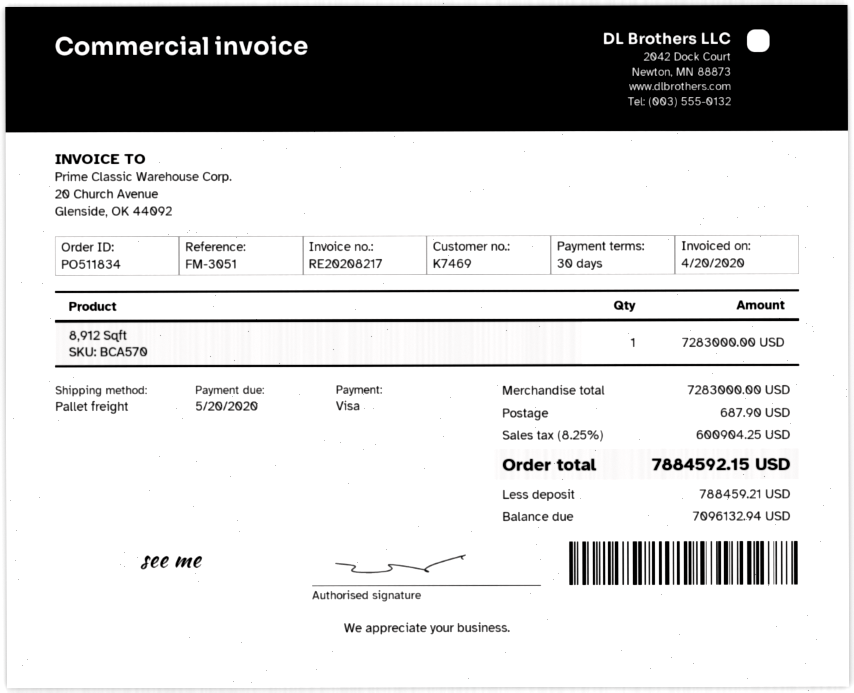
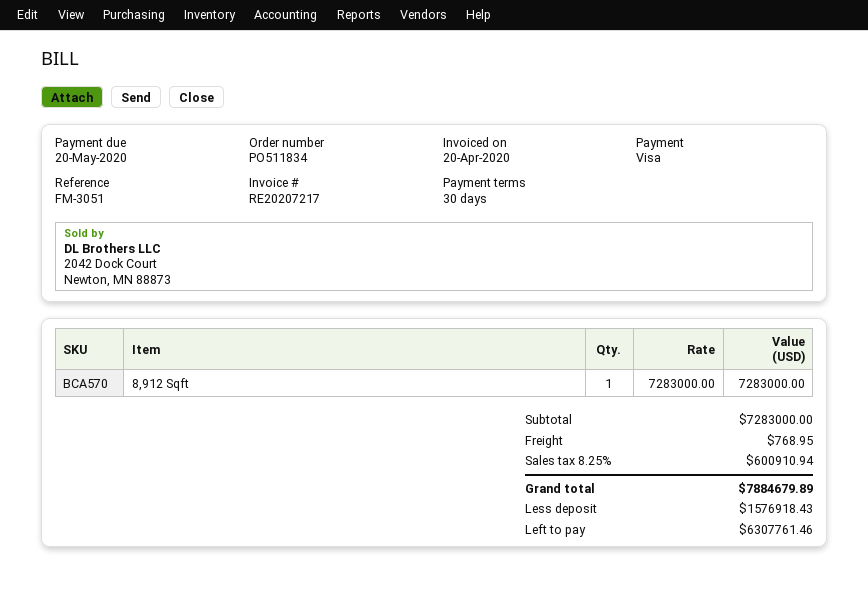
invoice number: RE20208217 -> RE20207217
shipping: 687.90 -> 768.95
tax: 8.25% = 600904.25 -> 8.25% = 600910.94
total: 7884592.15 -> 7884679.89
deposit: 788459.21 -> 1576918.43
balance: 7096132.94 -> 6307761.46

